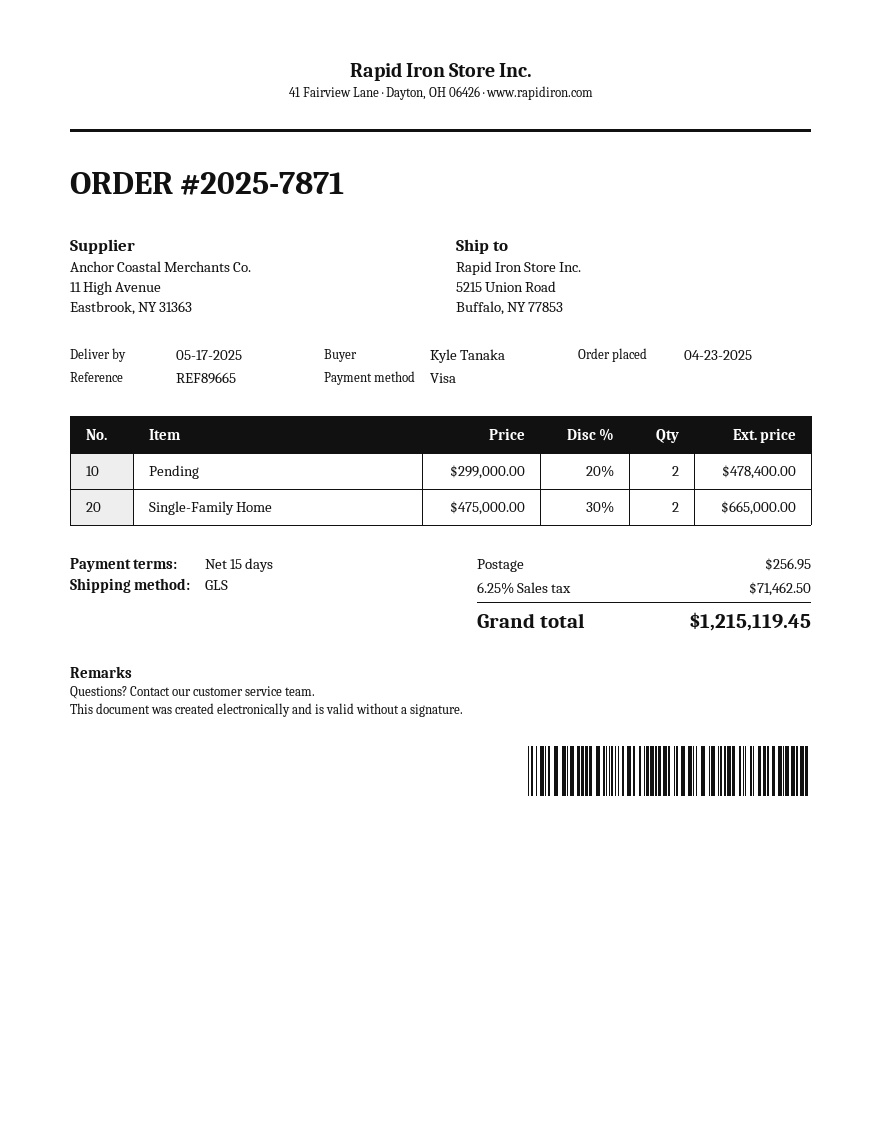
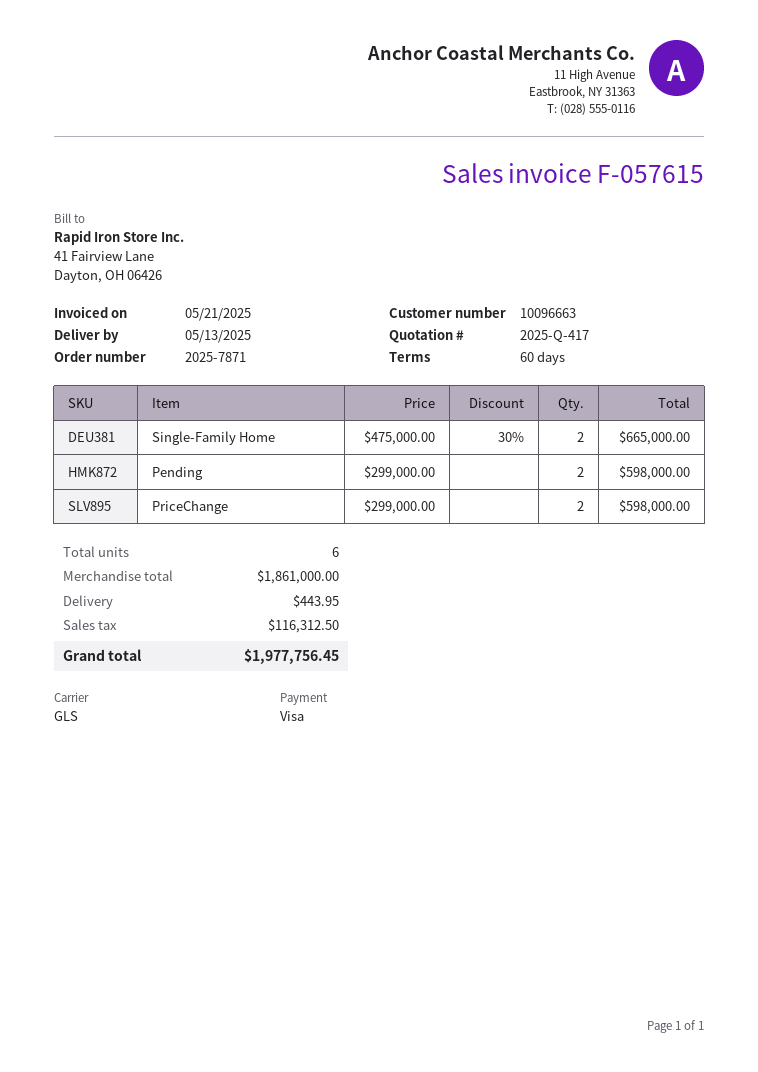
delivery date: 2025-05-17 -> 2025-05-13
payment terms: 15 days -> 60 days
Pending: 2 x 299000.00 - 20% = 478400.00 -> 2 x 299000.00 = 598000.00
PriceChange: none -> 2 x 299000.00 = 598000.00
shipping: 256.95 -> 443.95
tax: 71462.50 -> 116312.50
total: 1215119.45 -> 1977756.45

